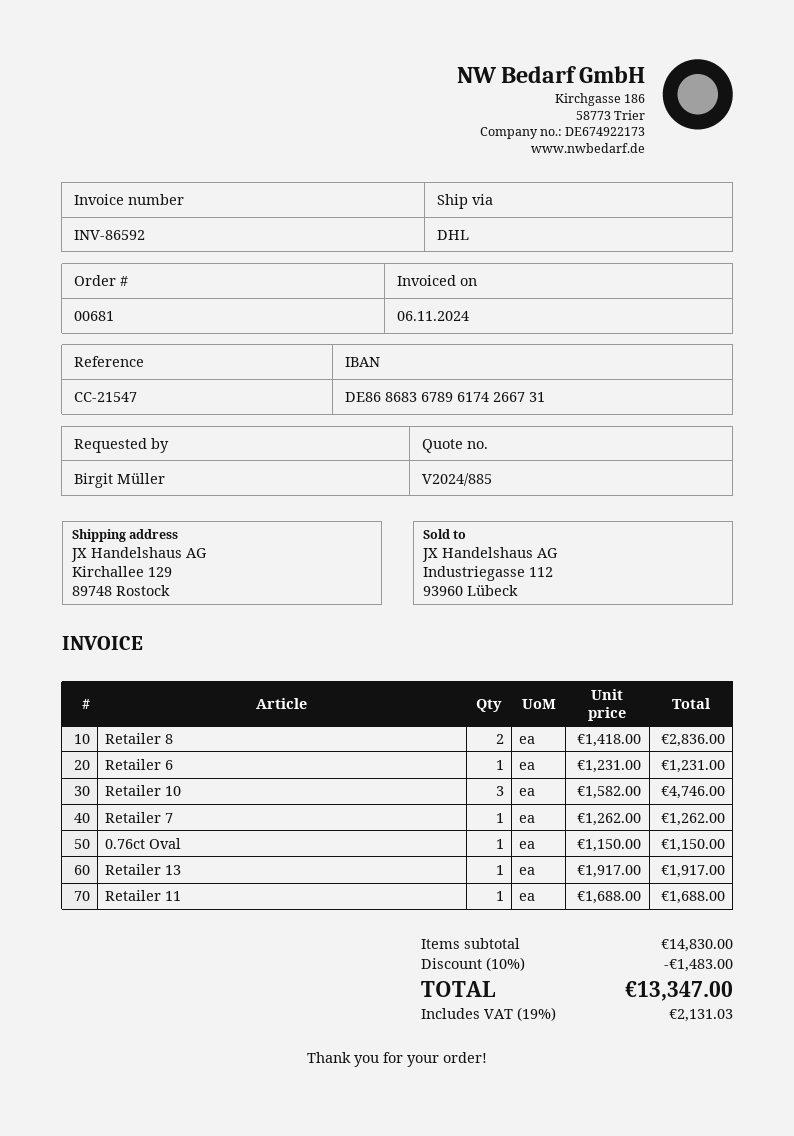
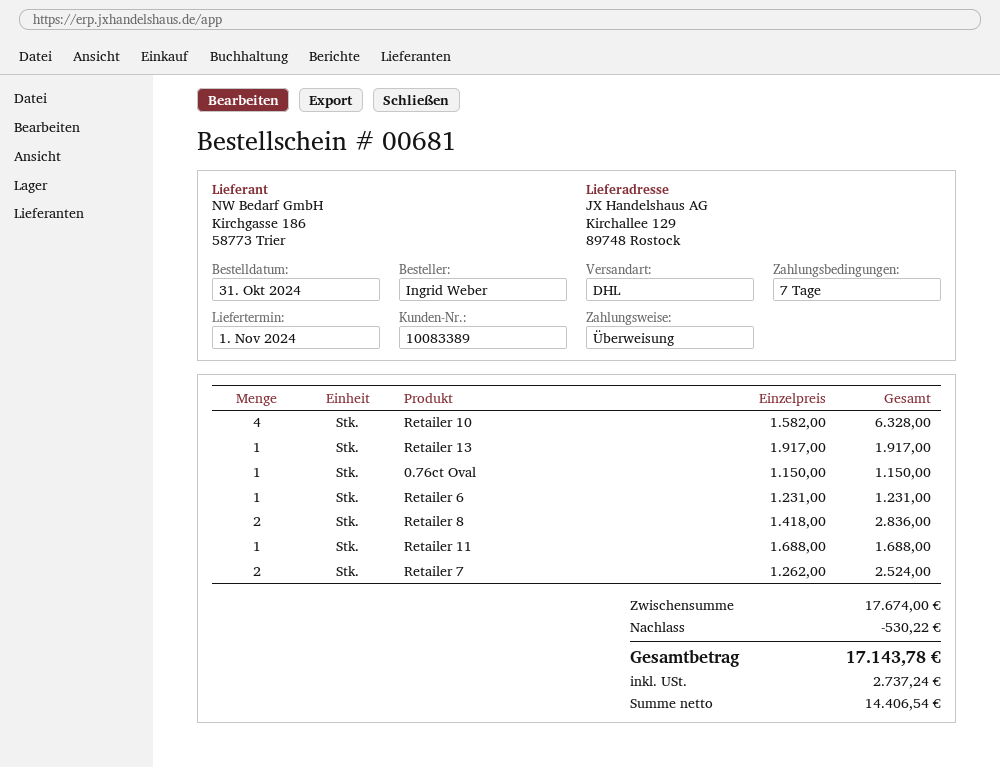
ordered by: Birgit Müller -> Ingrid Weber
Retailer 10: 3 x 1582.00 = 4746.00 -> 4 x 1582.00 = 6328.00
Retailer 7: 1 x 1262.00 = 1262.00 -> 2 x 1262.00 = 2524.00
subtotal: 14830.00 -> 17674.00
discount: 1483.00 -> 530.22
tax: 2131.03 -> 2737.24
total: 13347.00 -> 17143.78

